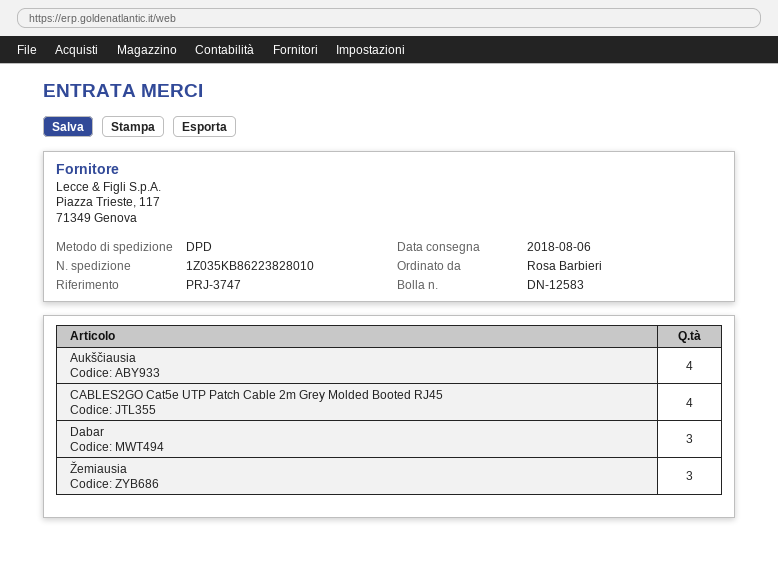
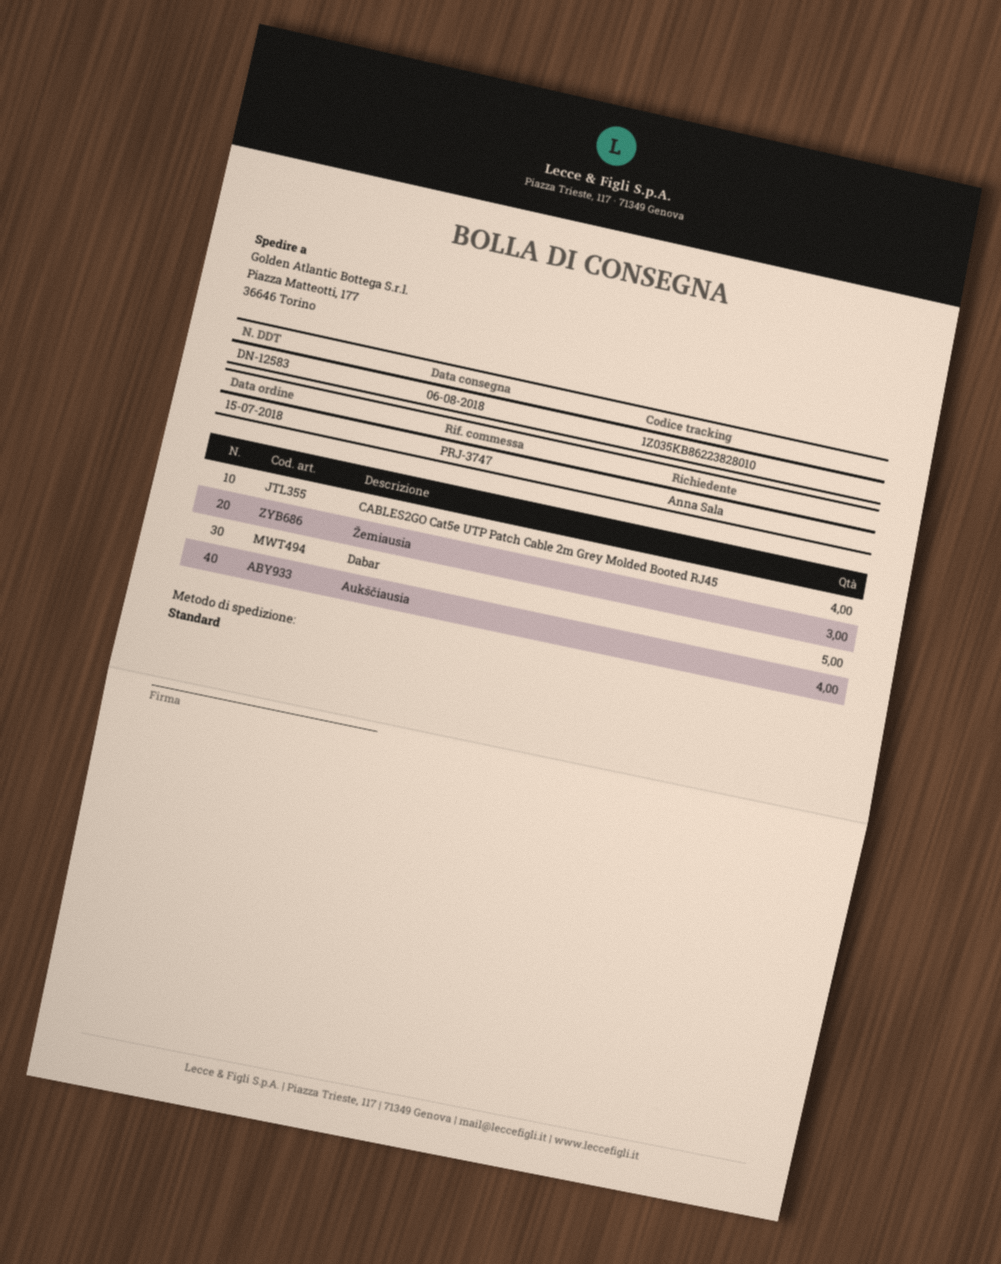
ordered by: Rosa Barbieri -> Anna Sala
shipping method: DPD -> standard
Dabar: 3 -> 5

